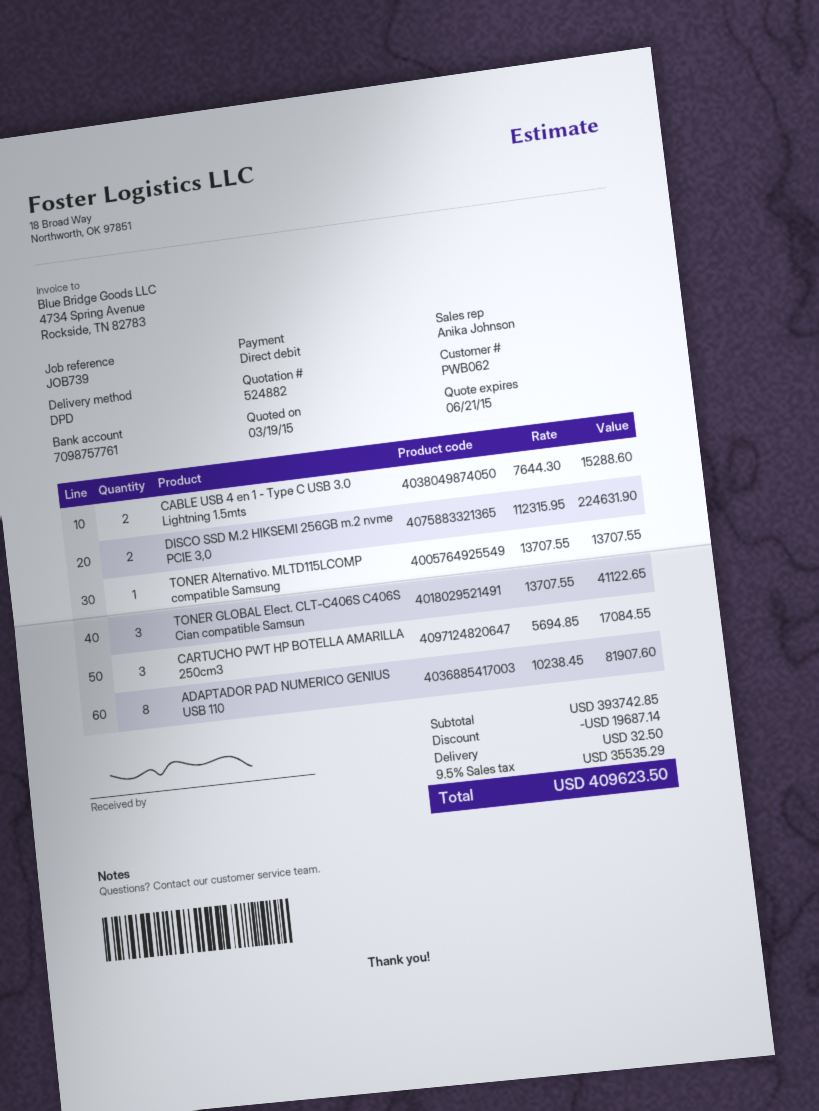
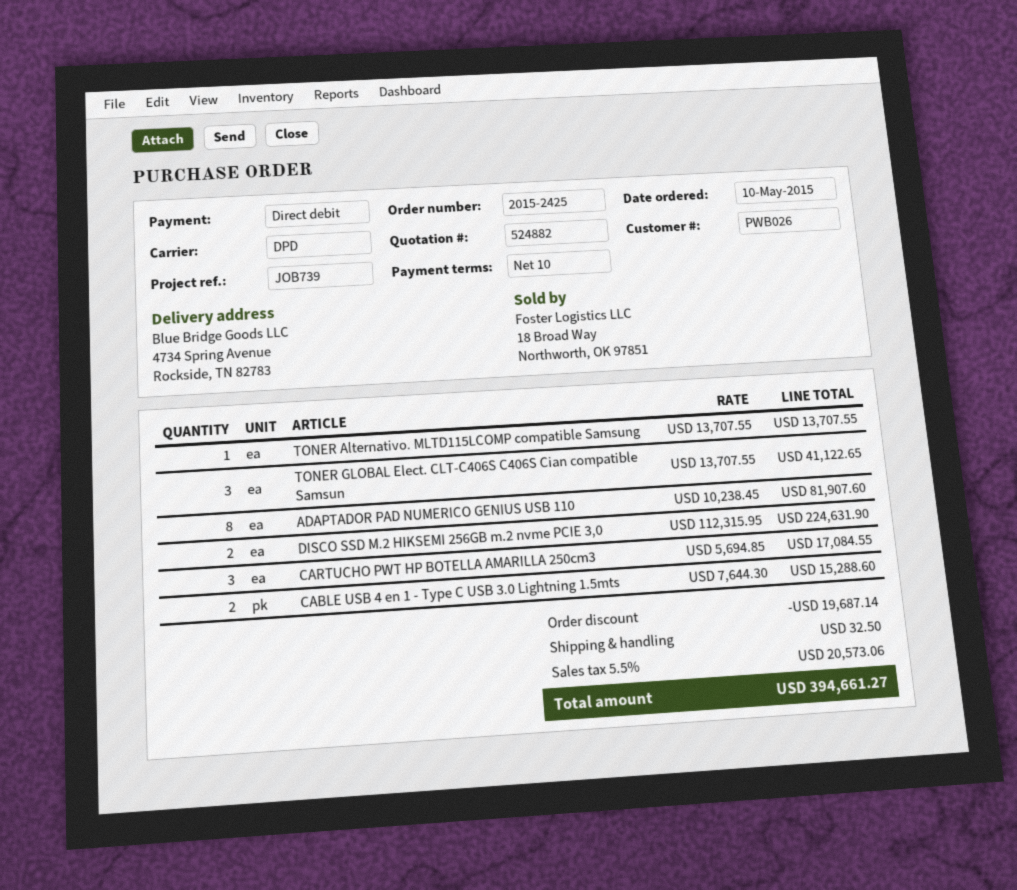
customer number: PWB062 -> PWB026
tax: 9.5% = 35535.29 -> 5.5% = 20573.06
total: 409623.50 -> 394661.27

